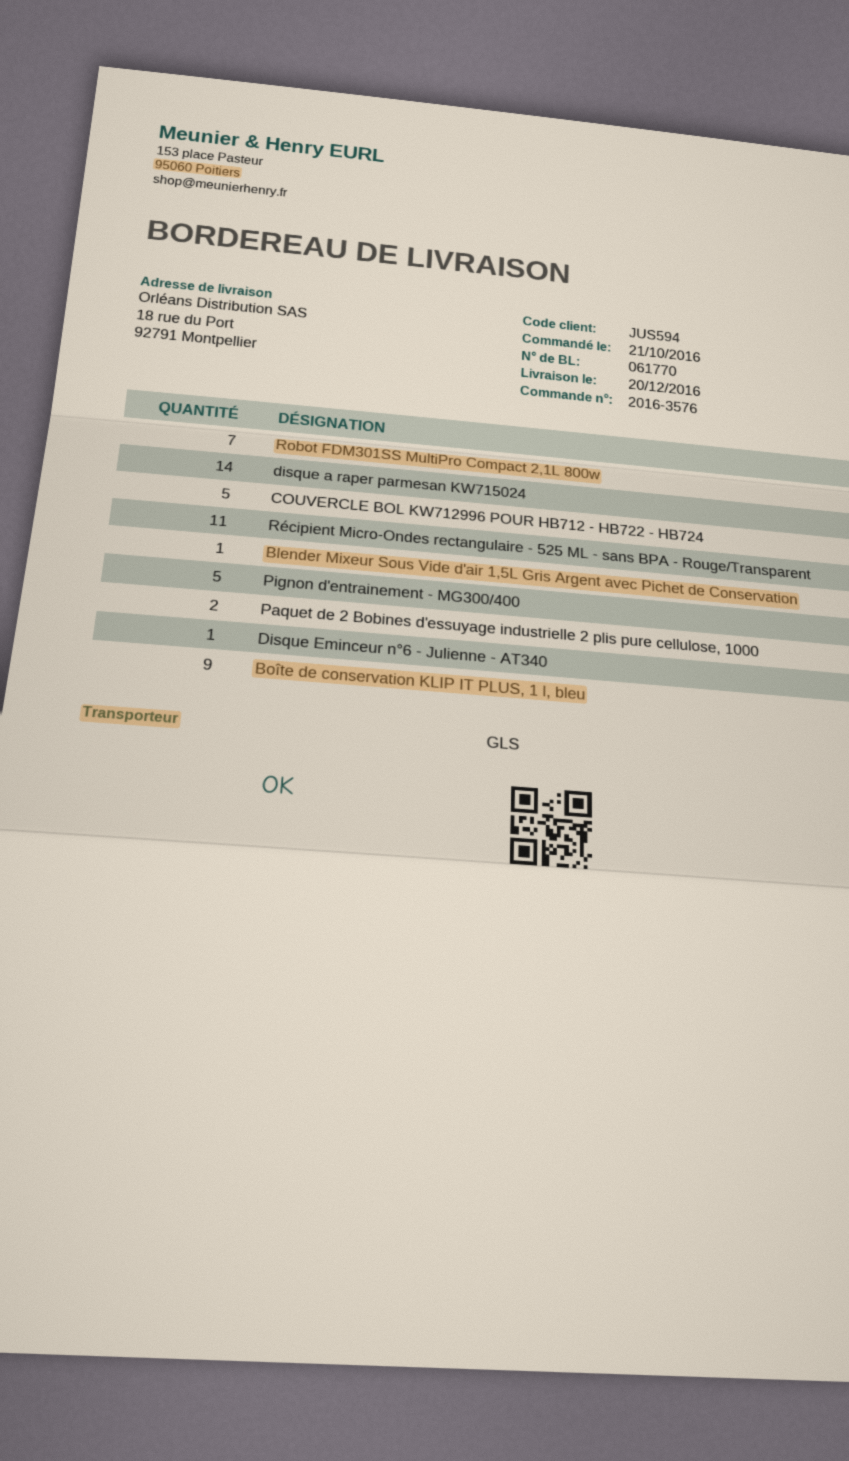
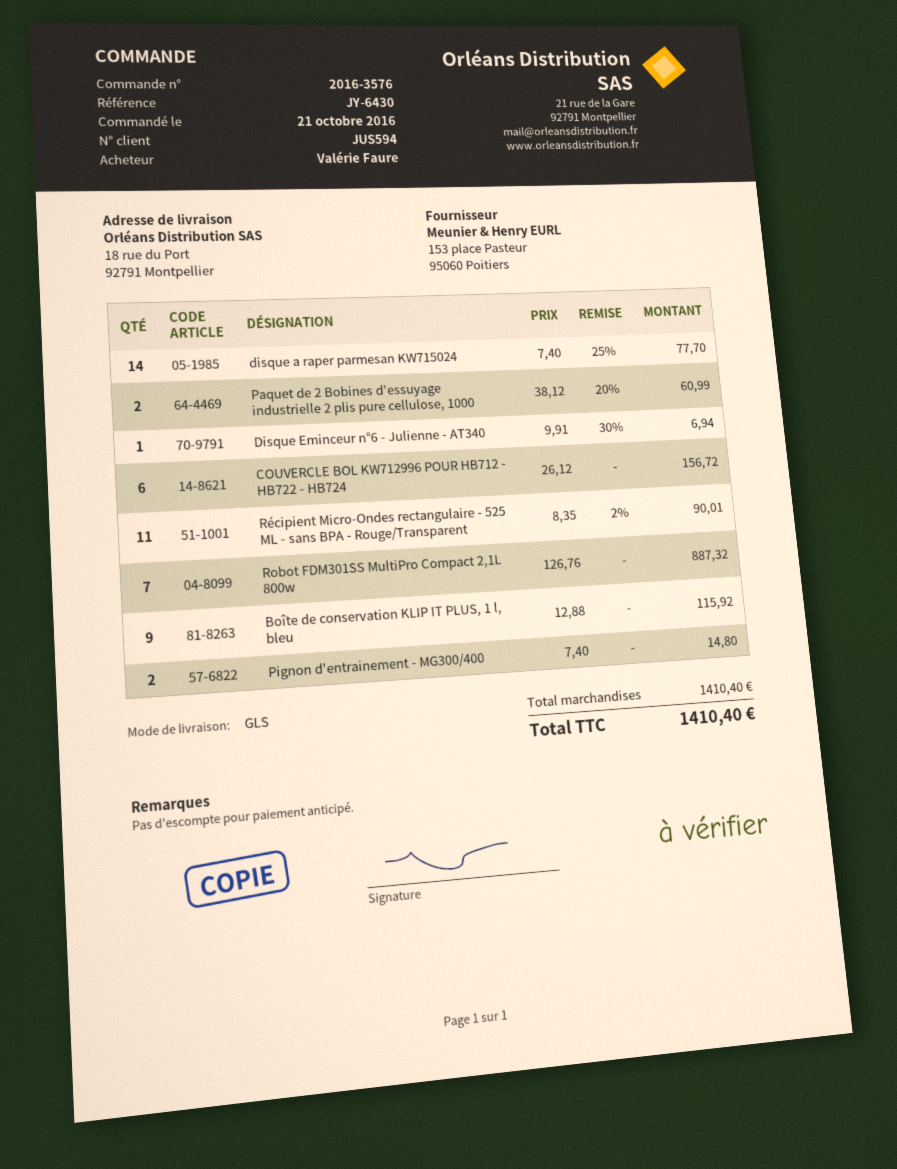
COUVERCLE BOL KW712996 POUR HB712 - HB722 - HB724: 5 -> 6
Blender Mixeur Sous Vide d'air 1,5L Gris Argent avec Pichet de Conservation: 1 -> none
Pignon d'entrainement - MG300/400: 5 -> 2

